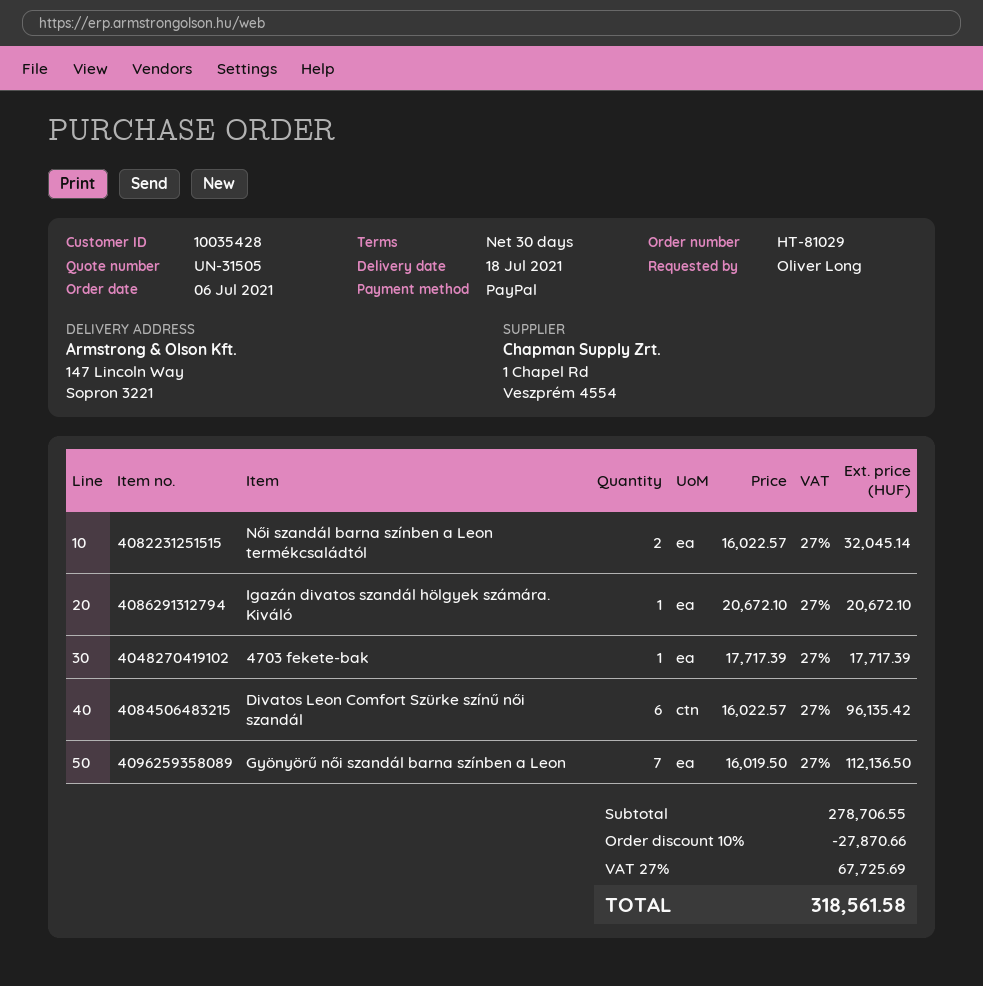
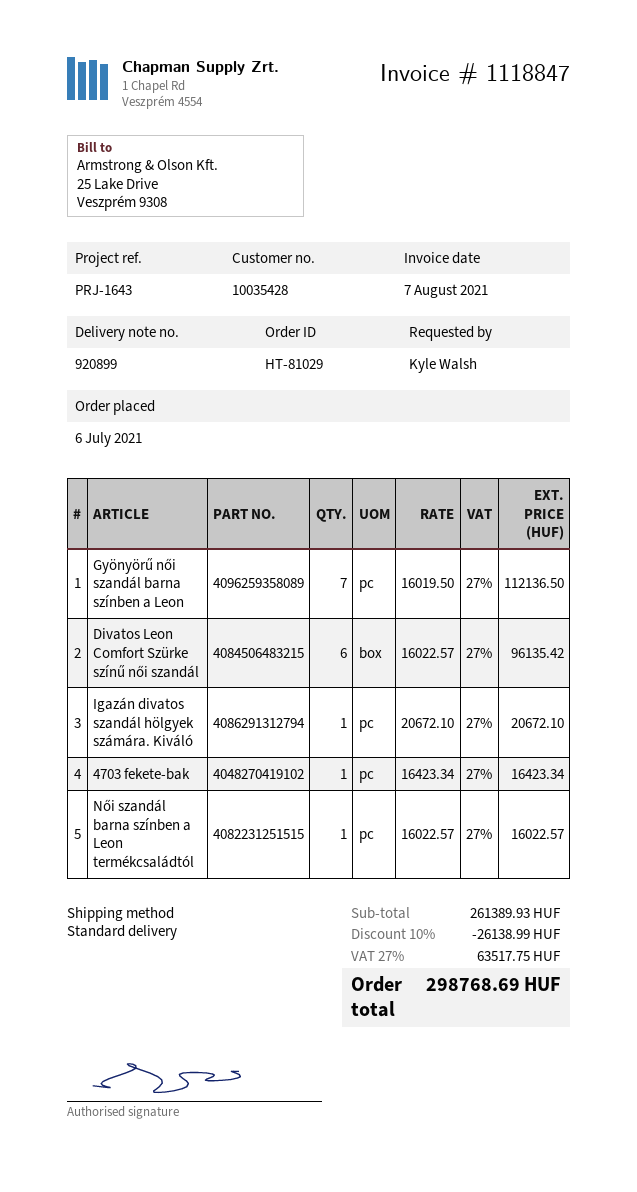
ordered by: Oliver Long -> Kyle Walsh
Női szandál barna színben a Leon termékcsaládtól: 2 x 16022.57 = 32045.14 -> 1 x 16022.57 = 16022.57
4703 fekete-bak: 1 x 17717.39 = 17717.39 -> 1 x 16423.34 = 16423.34
subtotal: 278706.55 -> 261389.93
discount: 10% = 27870.66 -> 10% = 26138.99
tax: 27% = 67725.69 -> 27% = 63517.75
total: 318561.58 -> 298768.69

